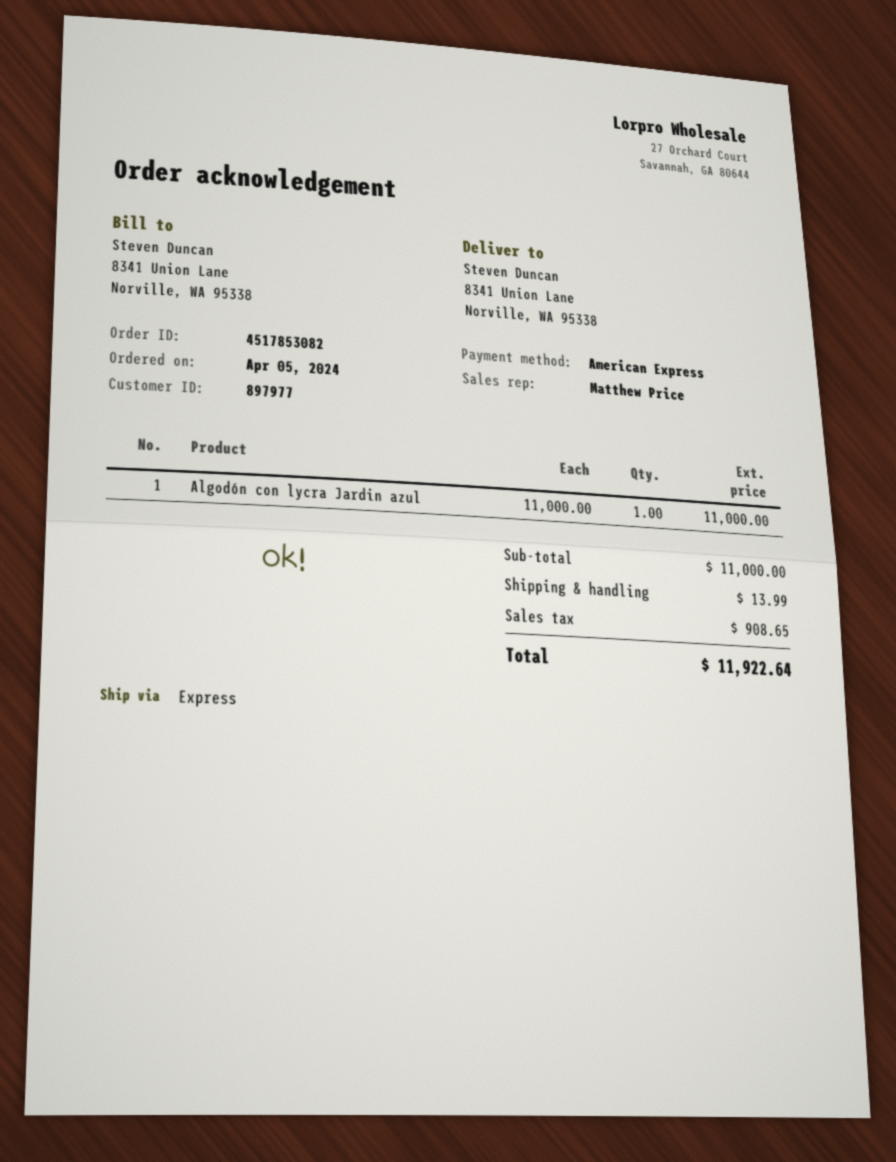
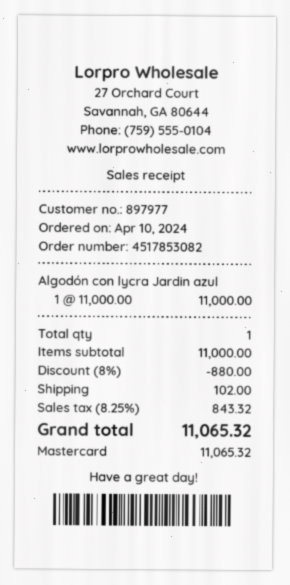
order date: 2024-04-05 -> 2024-04-10
payment method: American Express -> Mastercard
discount: none -> 8% = 880.00
shipping: 13.99 -> 102.00
tax: 908.65 -> 843.32
total: 11922.64 -> 11065.32

